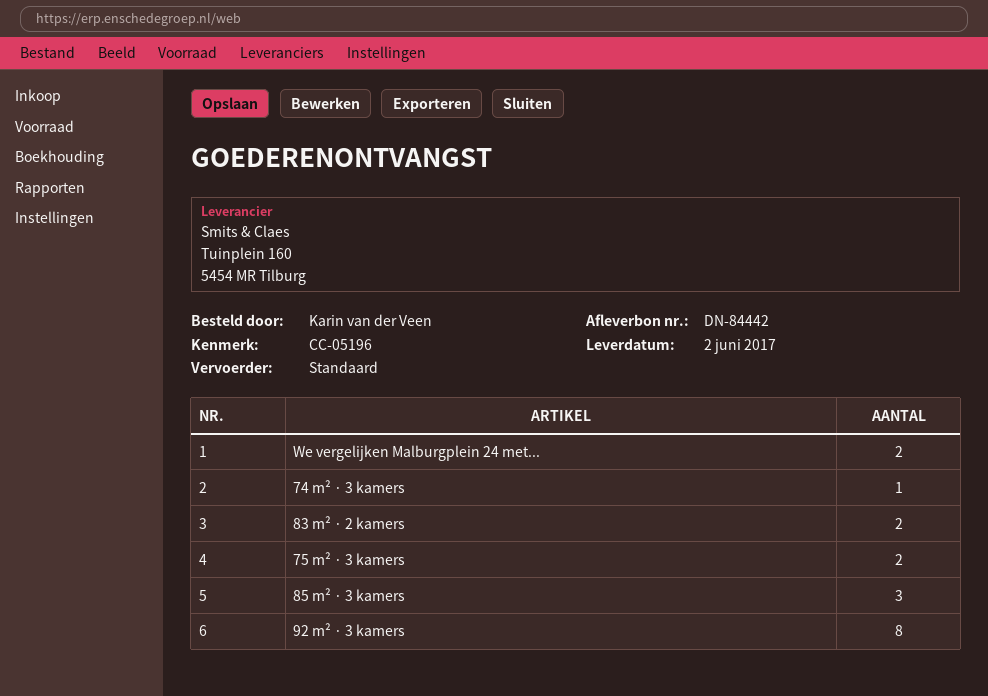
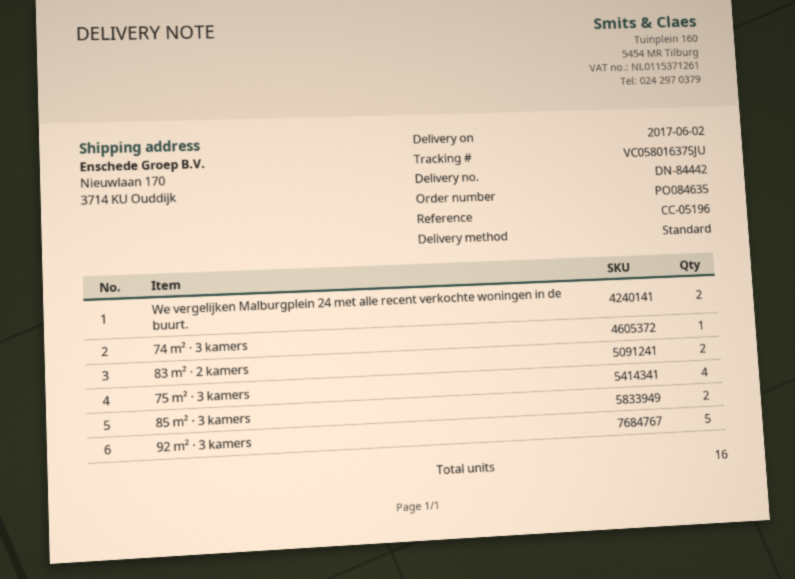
75 m² · 3 kamers: 2 -> 4
85 m² · 3 kamers: 3 -> 2
92 m² · 3 kamers: 8 -> 5

